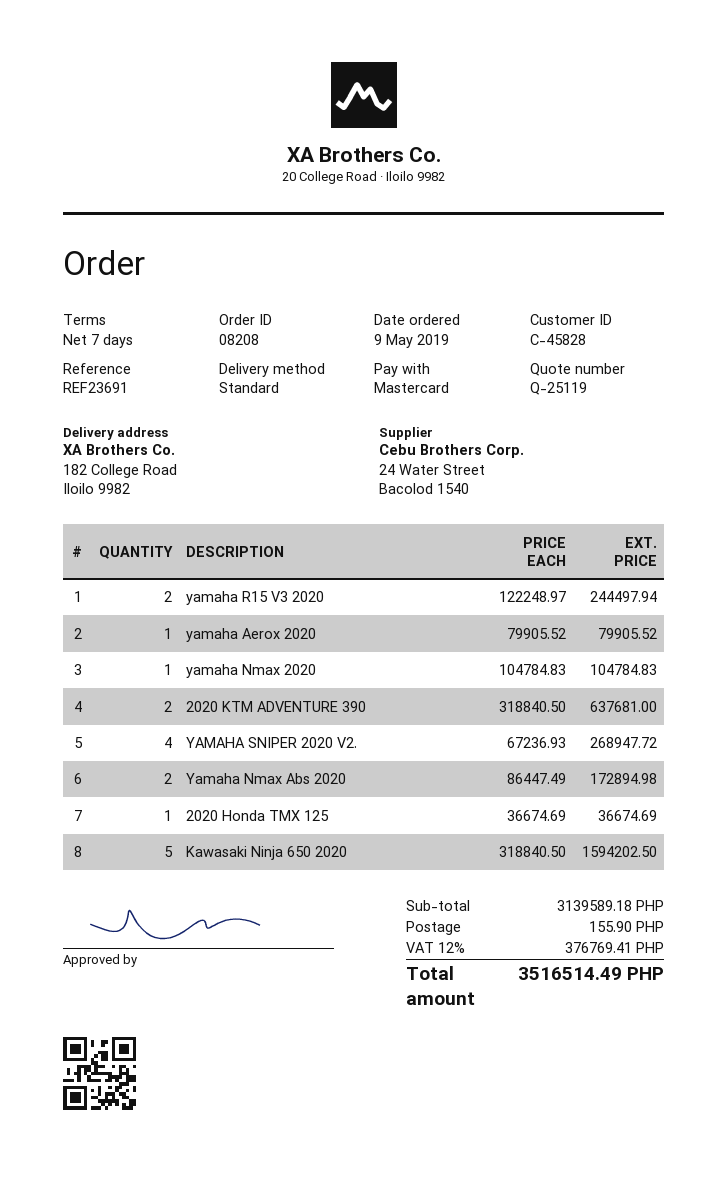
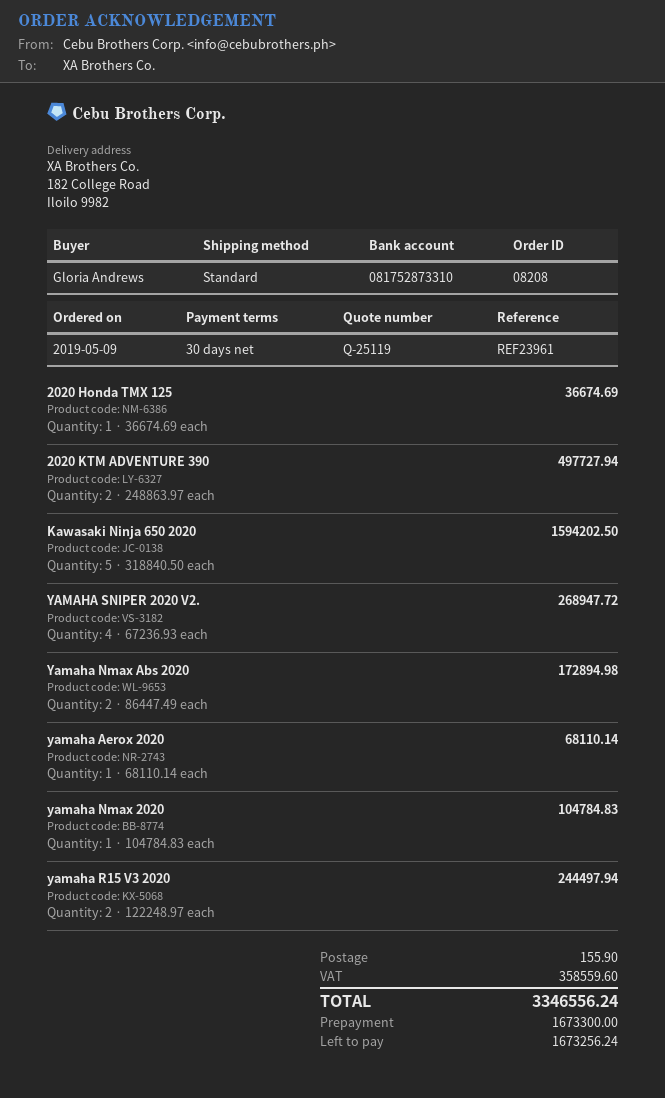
payment terms: 7 days -> 30 days
reference: REF23691 -> REF23961
yamaha Aerox 2020: 1 x 79905.52 = 79905.52 -> 1 x 68110.14 = 68110.14
2020 KTM ADVENTURE 390: 2 x 318840.50 = 637681.00 -> 2 x 248863.97 = 497727.94
tax: 376769.41 -> 358559.60
total: 3516514.49 -> 3346556.24

